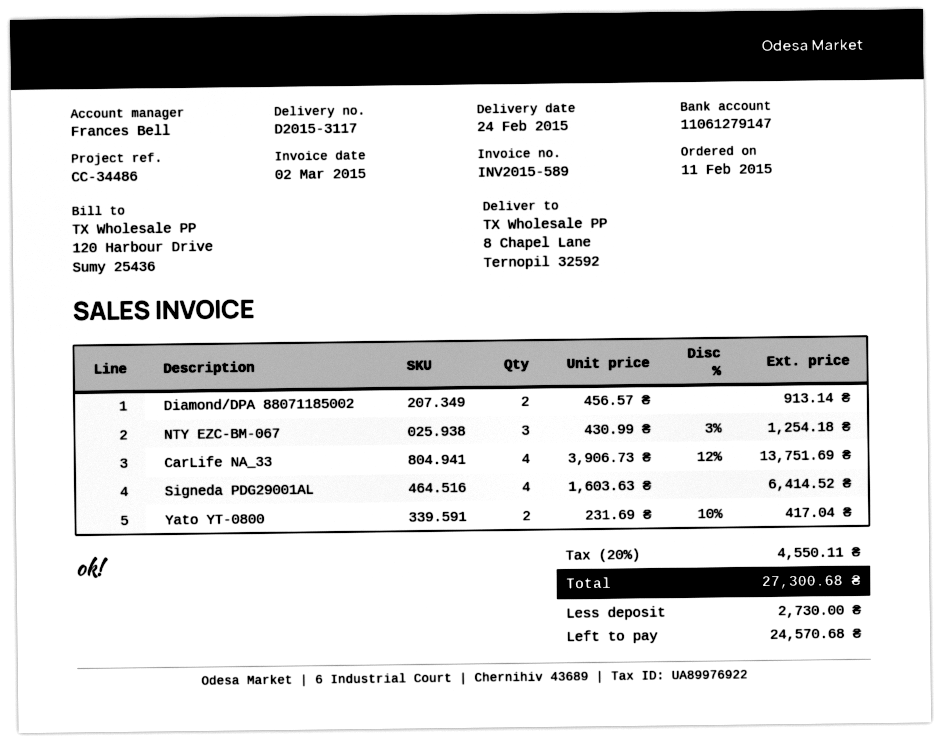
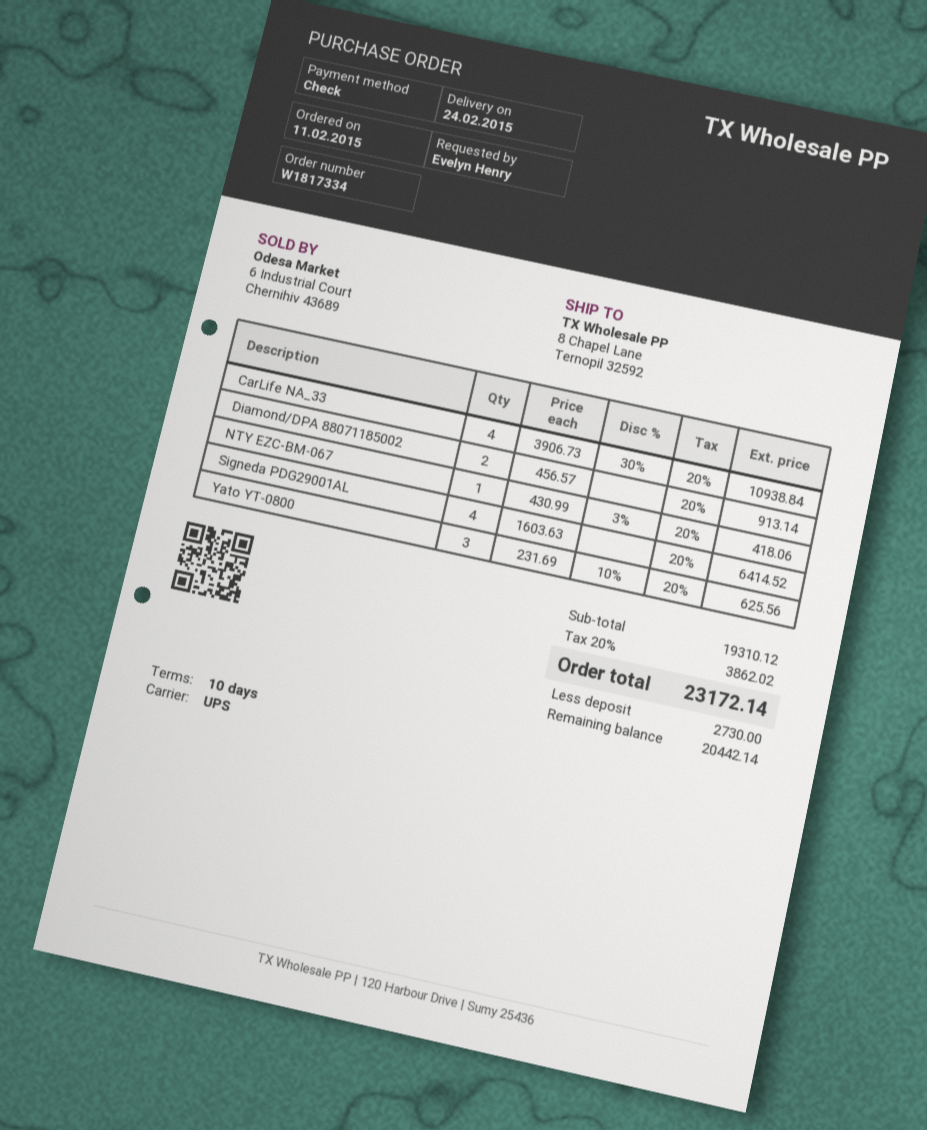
NTY EZC-BM-067: 3 x 430.99 - 3% = 1254.18 -> 1 x 430.99 - 3% = 418.06
CarLife NA_33: 4 x 3906.73 - 12% = 13751.69 -> 4 x 3906.73 - 30% = 10938.84
Yato YT-0800: 2 x 231.69 - 10% = 417.04 -> 3 x 231.69 - 10% = 625.56
tax: 20% = 4550.11 -> 20% = 3862.02
total: 27300.68 -> 23172.14
balance: 24570.68 -> 20442.14

